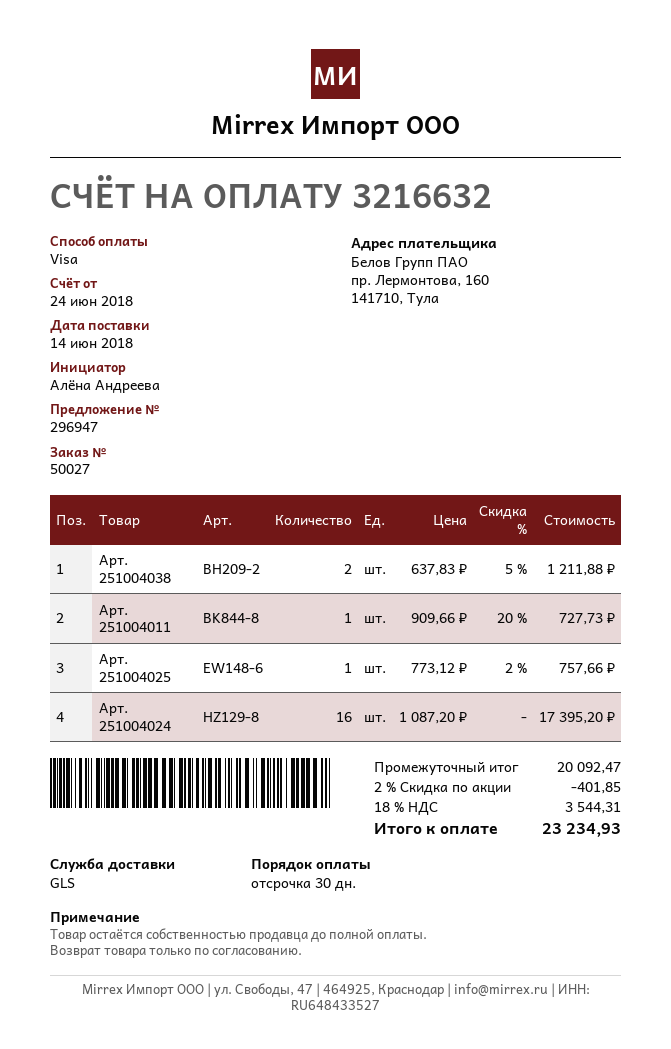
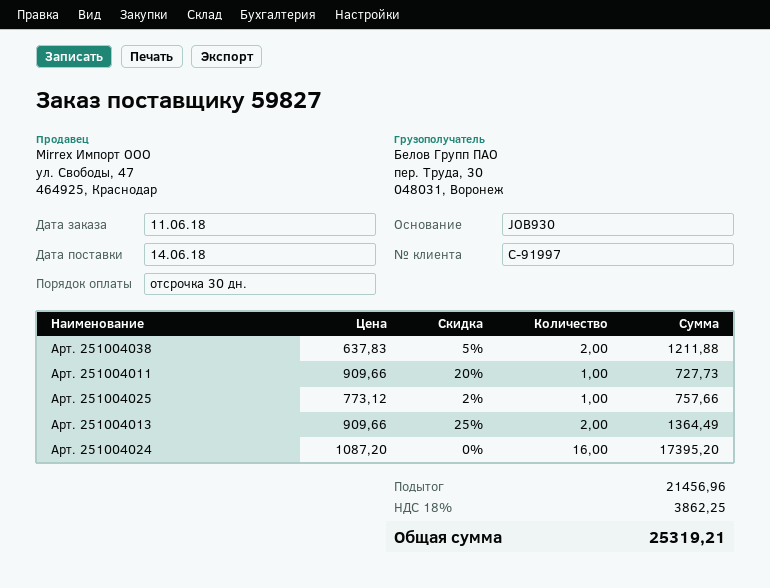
order number: 50027 -> 59827
Арт. 251004013: none -> 2 x 909.66 - 25% = 1364.49
subtotal: 20092.47 -> 21456.96
discount: 2% = 401.85 -> none
tax: 18% = 3544.31 -> 18% = 3862.25
total: 23234.93 -> 25319.21

